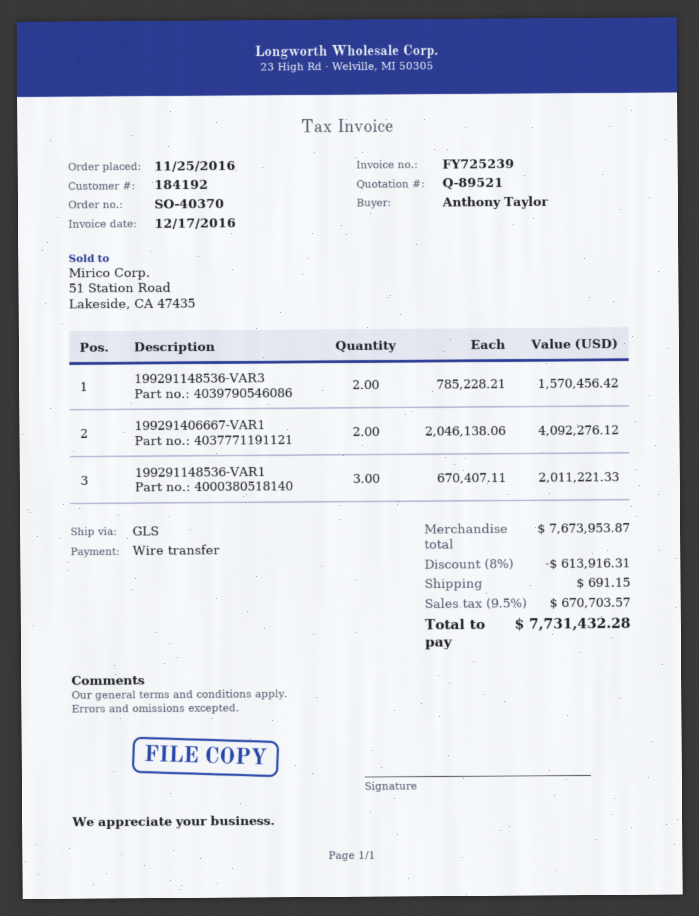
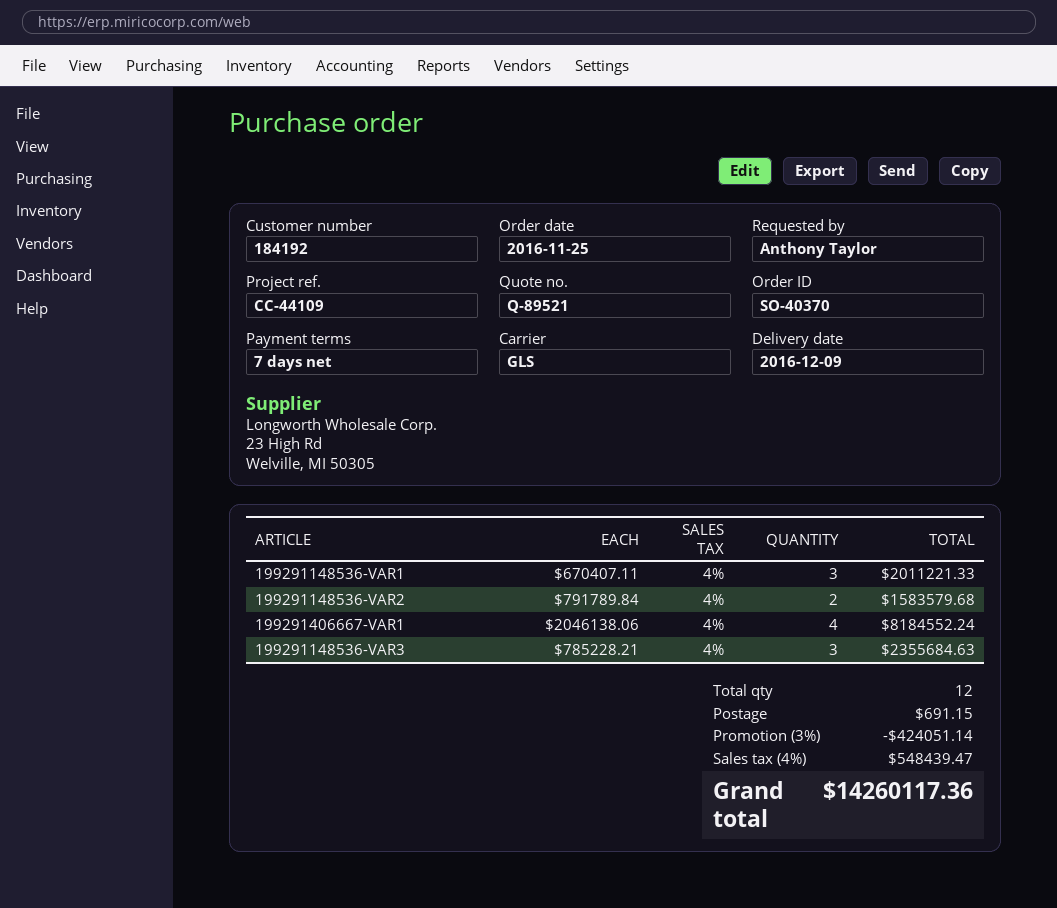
199291148536-VAR3: 2 x 785228.21 = 1570456.42 -> 3 x 785228.21 = 2355684.63
199291406667-VAR1: 2 x 2046138.06 = 4092276.12 -> 4 x 2046138.06 = 8184552.24
199291148536-VAR2: none -> 2 x 791789.84 = 1583579.68
discount: 8% = 613916.31 -> 3% = 424051.14
tax: 9.5% = 670703.57 -> 4% = 548439.47
total: 7731432.28 -> 14260117.36

